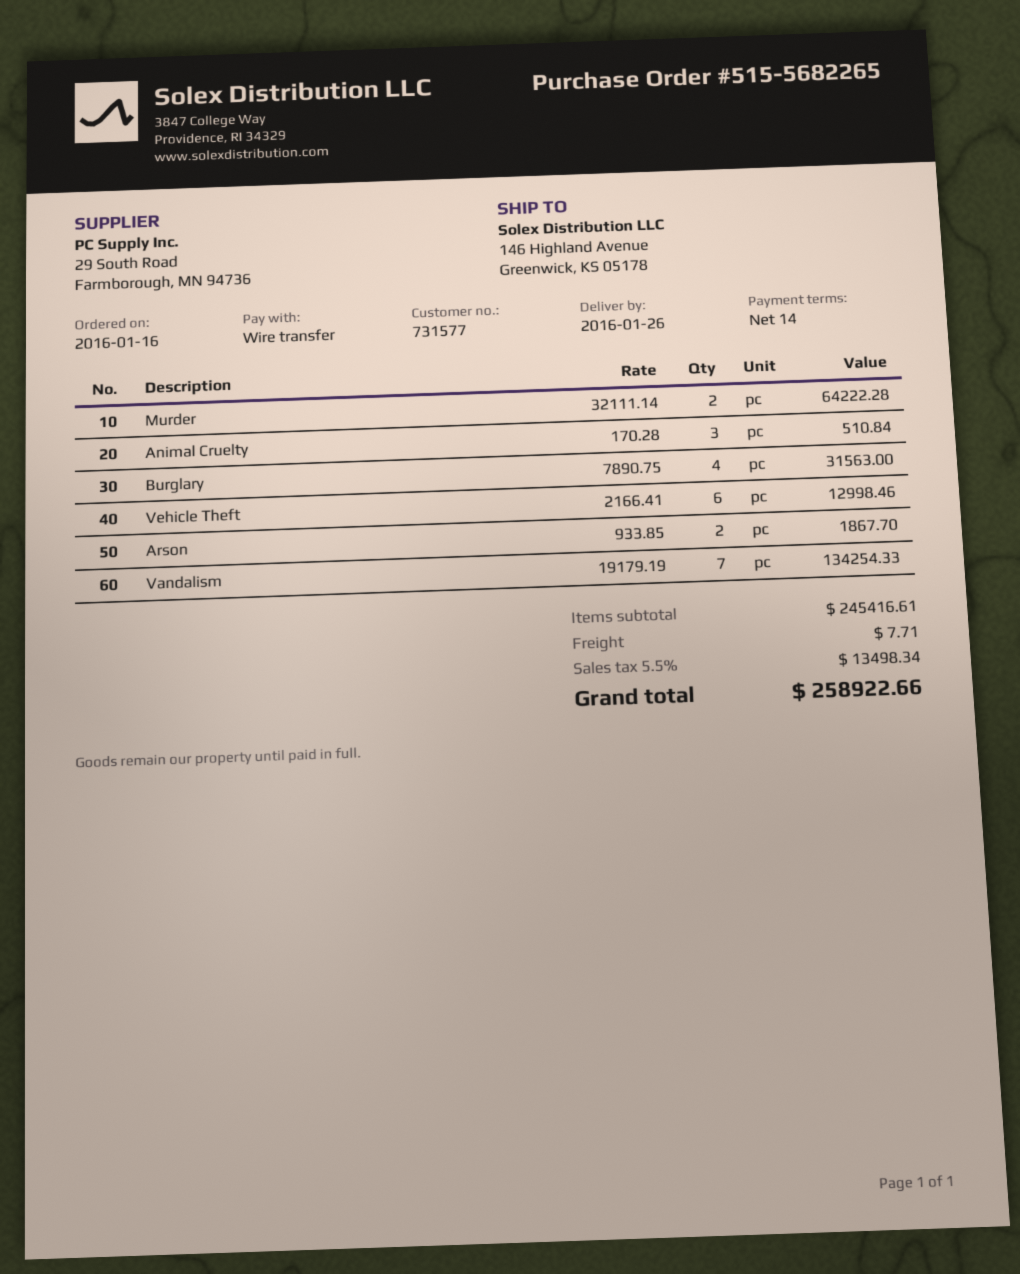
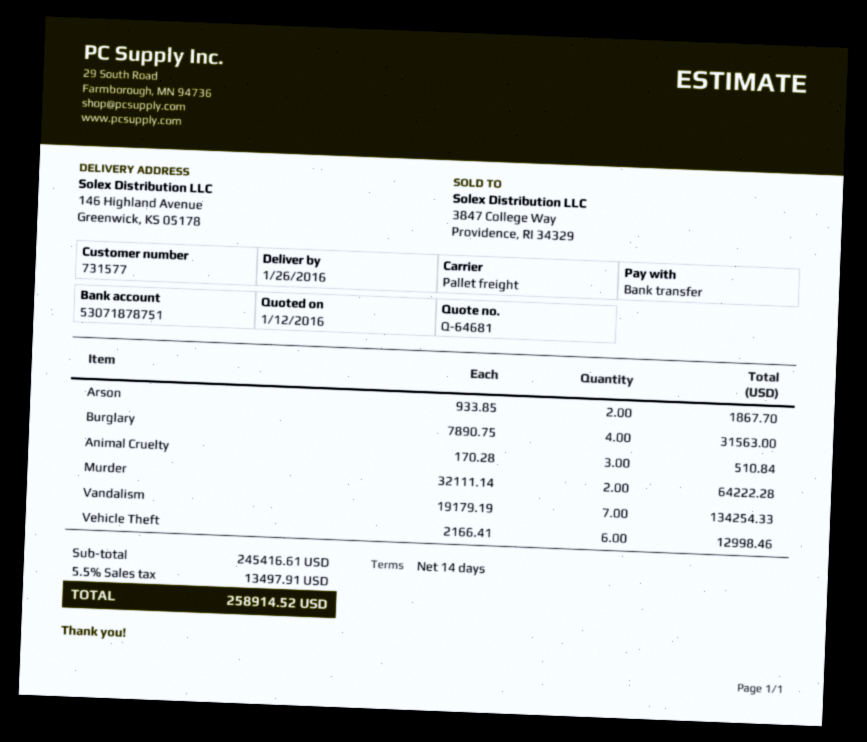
shipping: 7.71 -> none
tax: 5.5% = 13498.34 -> 5.5% = 13497.91
total: 258922.66 -> 258914.52

